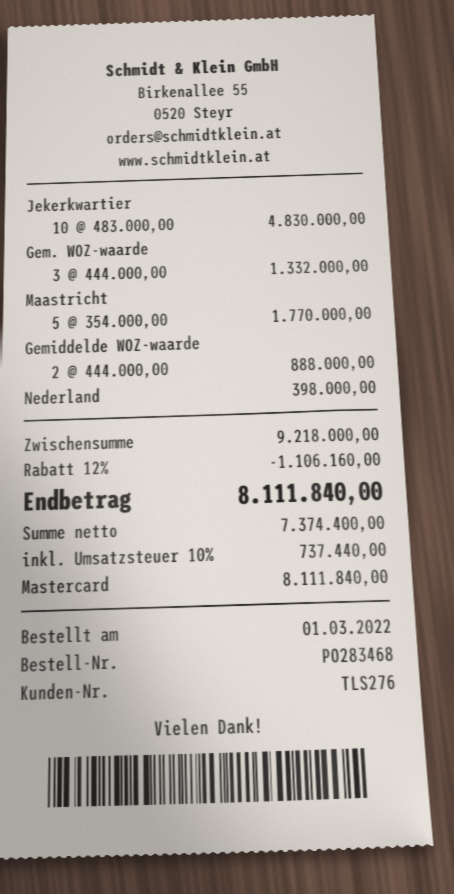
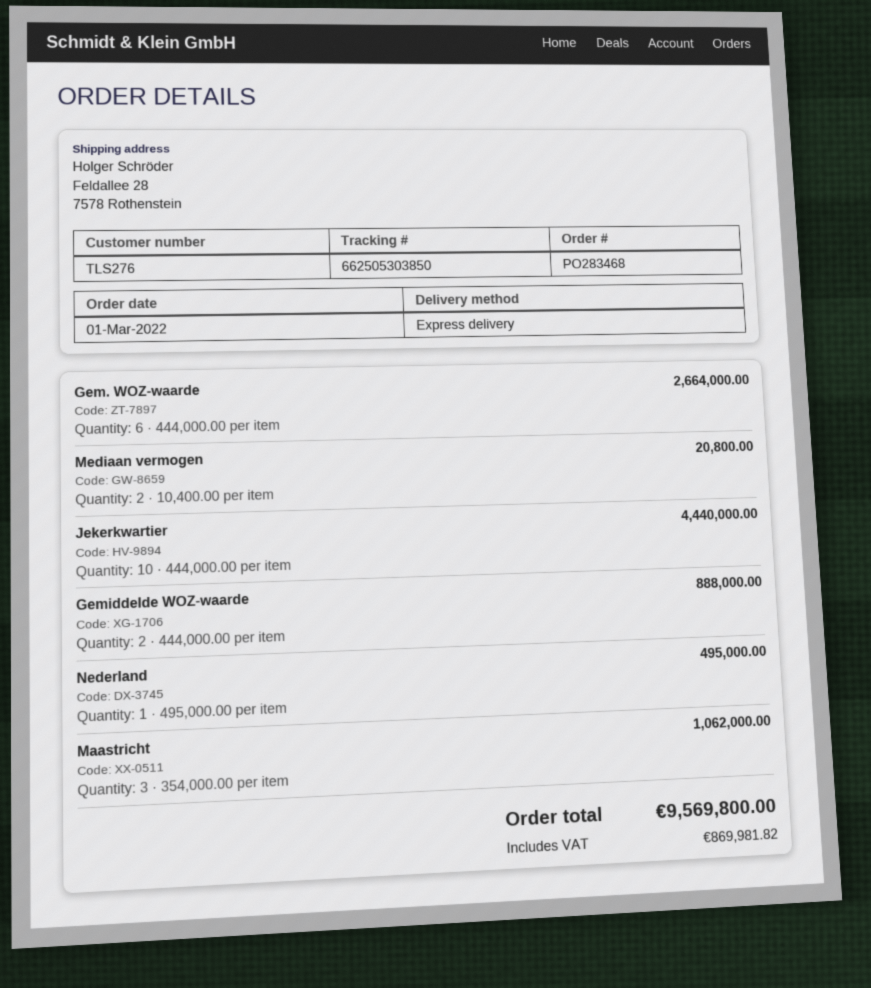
Jekerkwartier: 10 x 483000.00 = 4830000.00 -> 10 x 444000.00 = 4440000.00
Gem. WOZ-waarde: 3 x 444000.00 = 1332000.00 -> 6 x 444000.00 = 2664000.00
Maastricht: 5 x 354000.00 = 1770000.00 -> 3 x 354000.00 = 1062000.00
Nederland: 1 x 398000.00 = 398000.00 -> 1 x 495000.00 = 495000.00
Mediaan vermogen: none -> 2 x 10400.00 = 20800.00
discount: 12% = 1106160.00 -> none
tax: 737440.00 -> 869981.82
total: 8111840.00 -> 9569800.00

